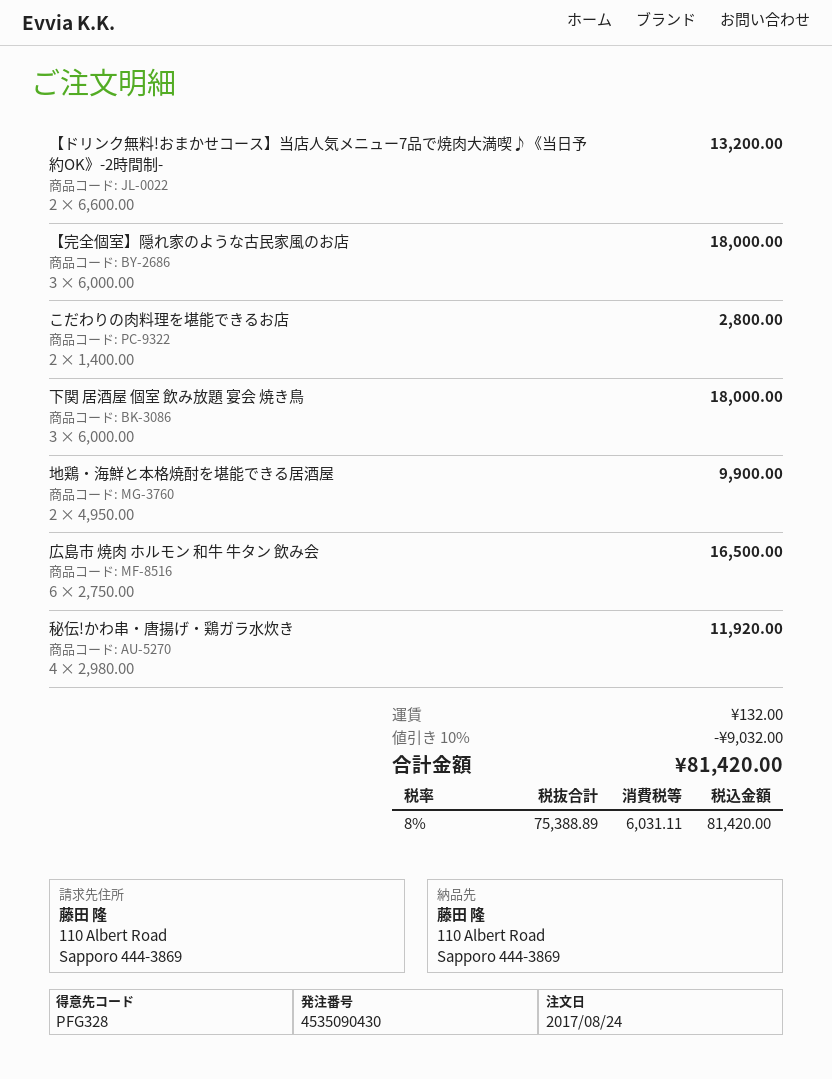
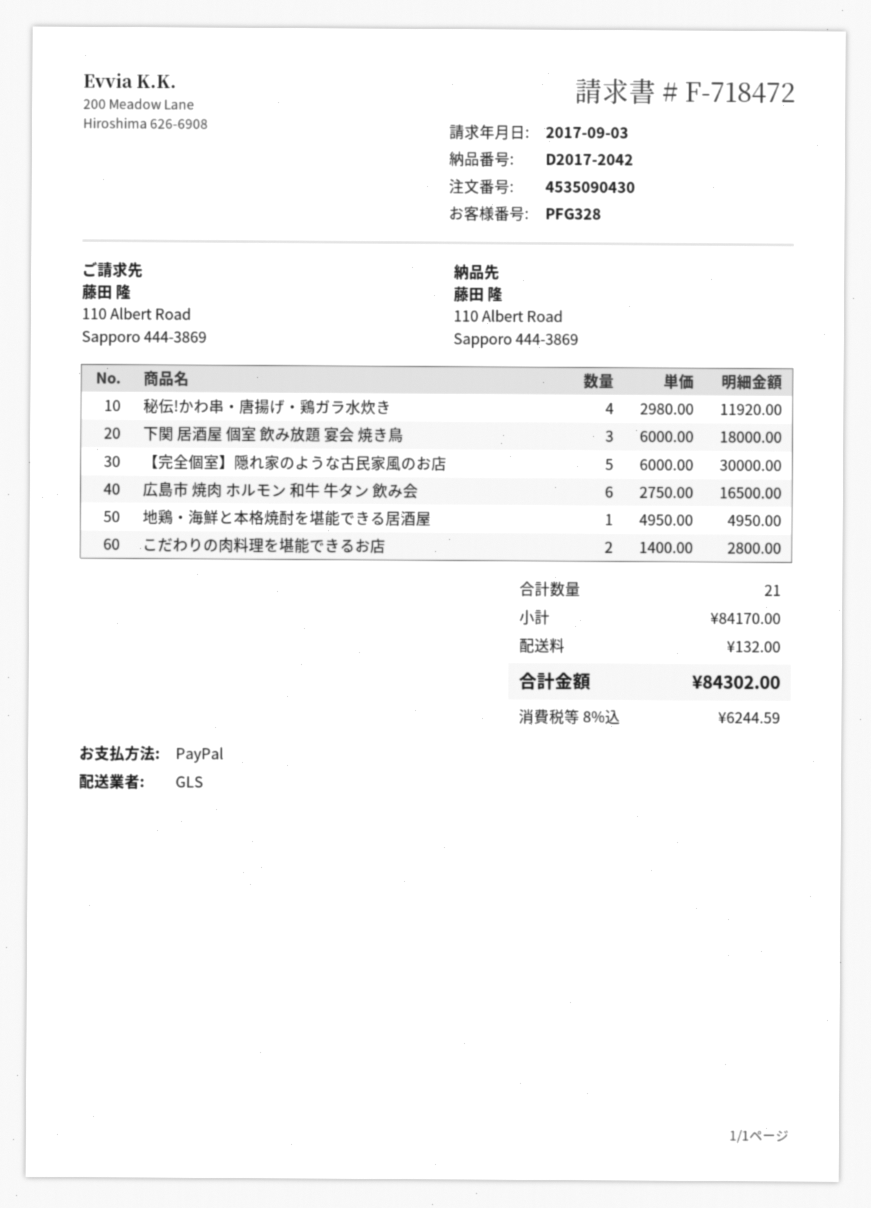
【ドリンク無料!おまかせコース】当店人気メニュー7品で焼肉大満喫♪《当日予約OK》-2時間制-: 2 x 6600.00 = 13200.00 -> none
【完全個室】隠れ家のような古民家風のお店: 3 x 6000.00 = 18000.00 -> 5 x 6000.00 = 30000.00
地鶏・海鮮と本格焼酎を堪能できる居酒屋: 2 x 4950.00 = 9900.00 -> 1 x 4950.00 = 4950.00
discount: 10% = 9032.00 -> none
tax: 8% = 6031.11 -> 8% = 6244.59
total: 81420.00 -> 84302.00

